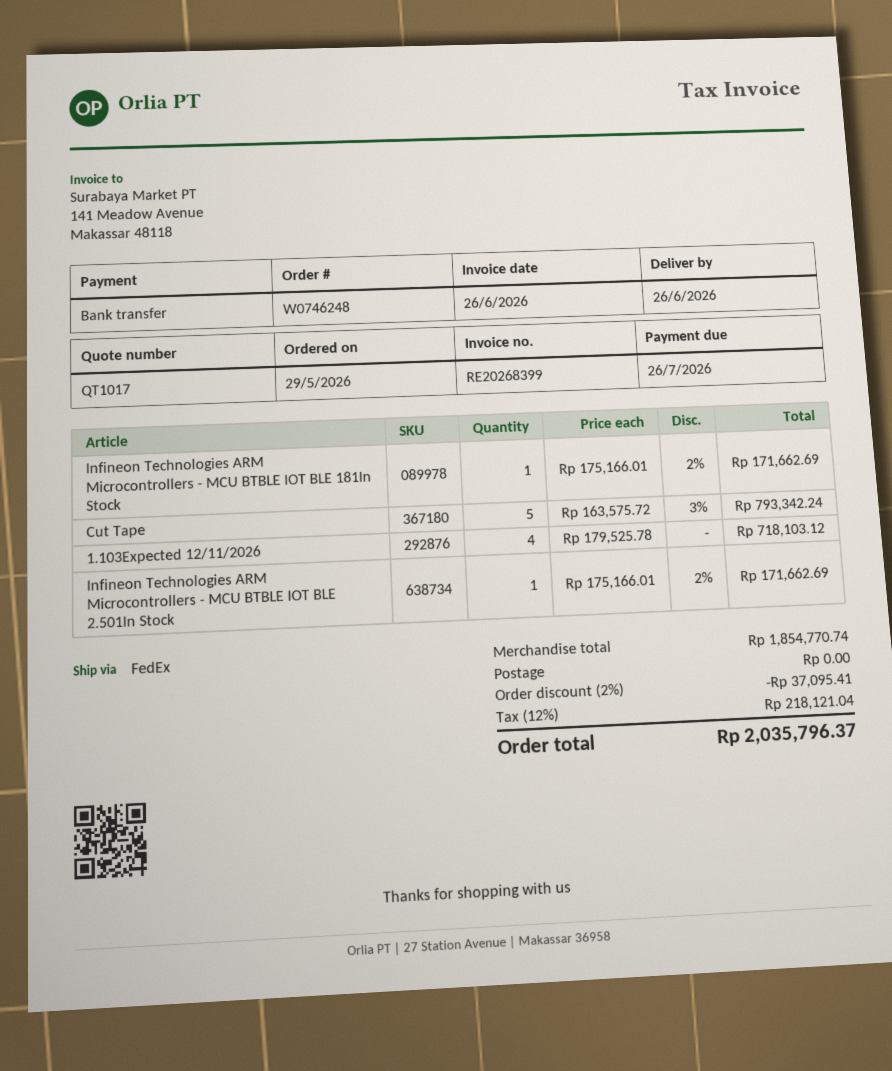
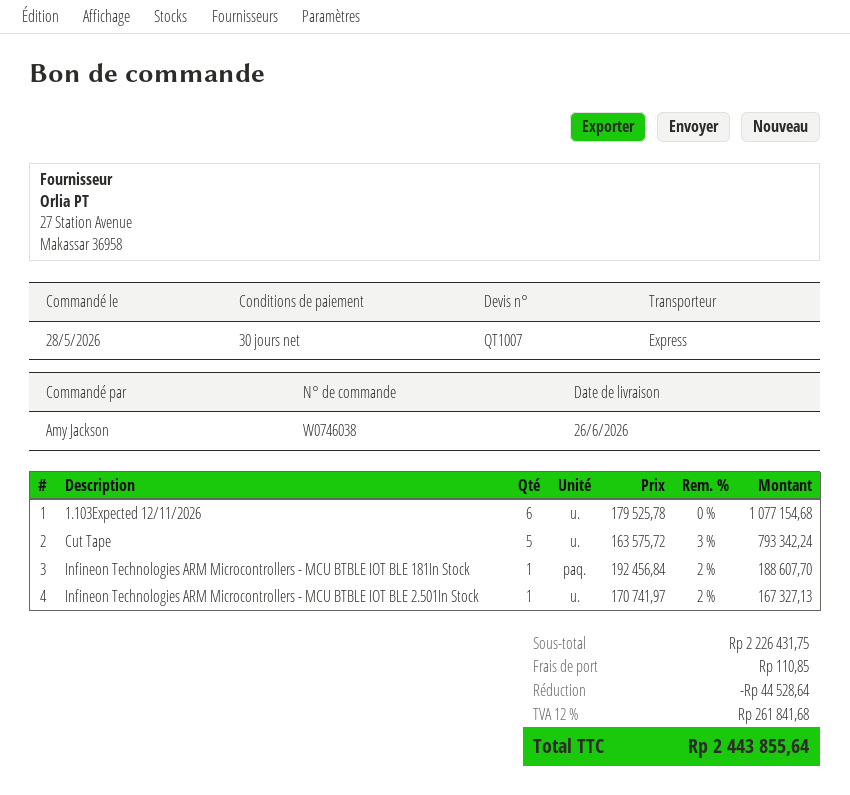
quote number: QT1017 -> QT1007
order number: W0746248 -> W0746038
order date: 2026-05-29 -> 2026-05-28
shipping method: FedEx -> express
Infineon Technologies ARM Microcontrollers - MCU BTBLE IOT BLE 181In Stock: 1 x 175166.01 - 2% = 171662.69 -> 1 x 192456.84 - 2% = 188607.70
1.103Expected 12/11/2026: 4 x 179525.78 = 718103.12 -> 6 x 179525.78 = 1077154.68
Infineon Technologies ARM Microcontrollers - MCU BTBLE IOT BLE 2.501In Stock: 1 x 175166.01 - 2% = 171662.69 -> 1 x 170741.97 - 2% = 167327.13
subtotal: 1854770.74 -> 2226431.75
discount: 37095.41 -> 44528.64
shipping: 0.00 -> 110.85
tax: 12% = 218121.04 -> 12% = 261841.68
total: 2035796.37 -> 2443855.64

